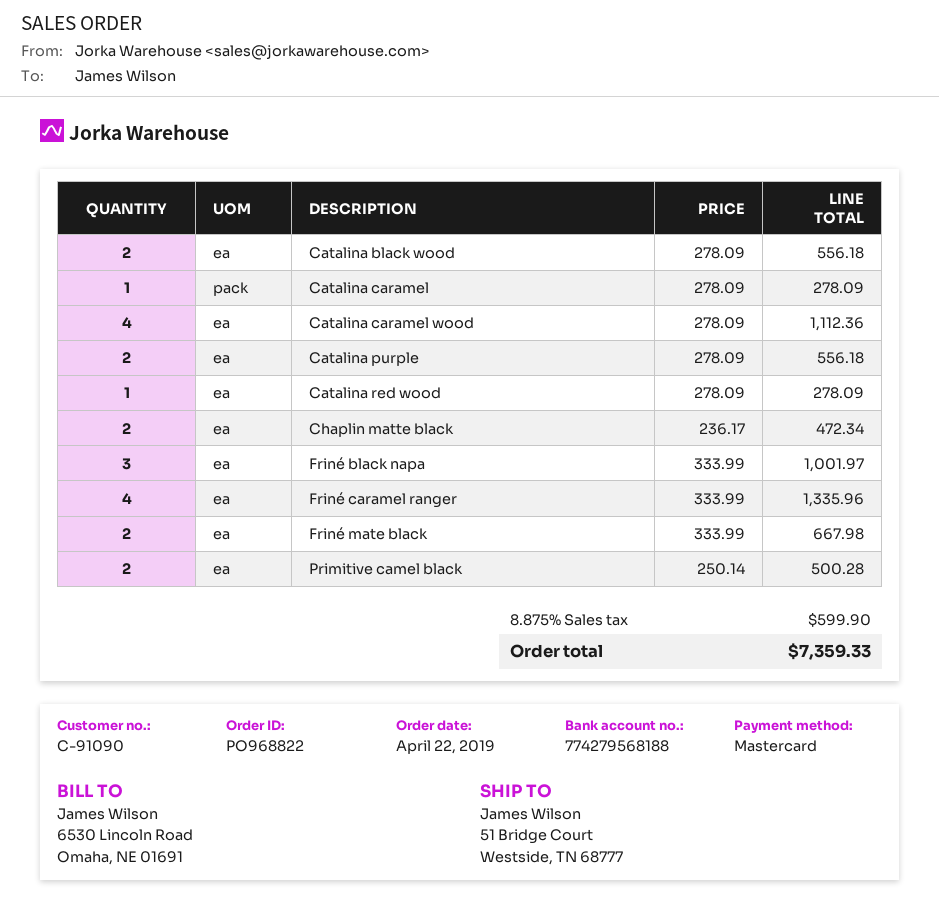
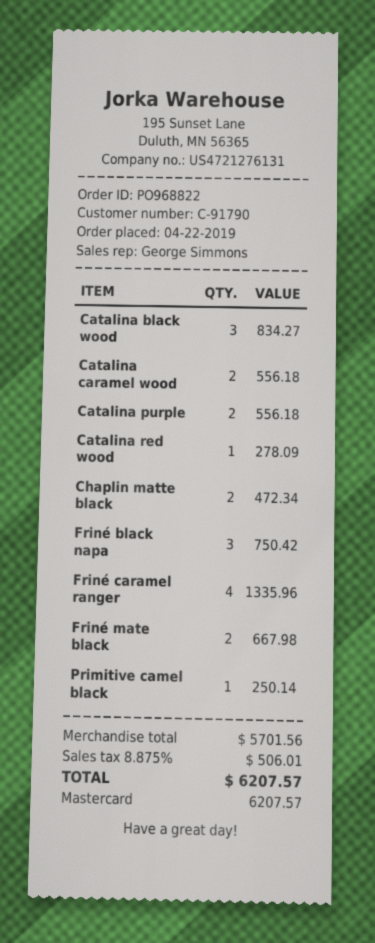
customer number: C-91090 -> C-91790
Catalina black wood: 2 for 556.18 -> 3 for 834.27
Catalina caramel: 1 for 278.09 -> none
Catalina caramel wood: 4 for 1112.36 -> 2 for 556.18
Friné black napa: 3 for 1001.97 -> 3 for 750.42
Primitive camel black: 2 for 500.28 -> 1 for 250.14
tax: 8.875% = 599.90 -> 8.875% = 506.01
total: 7359.33 -> 6207.57

